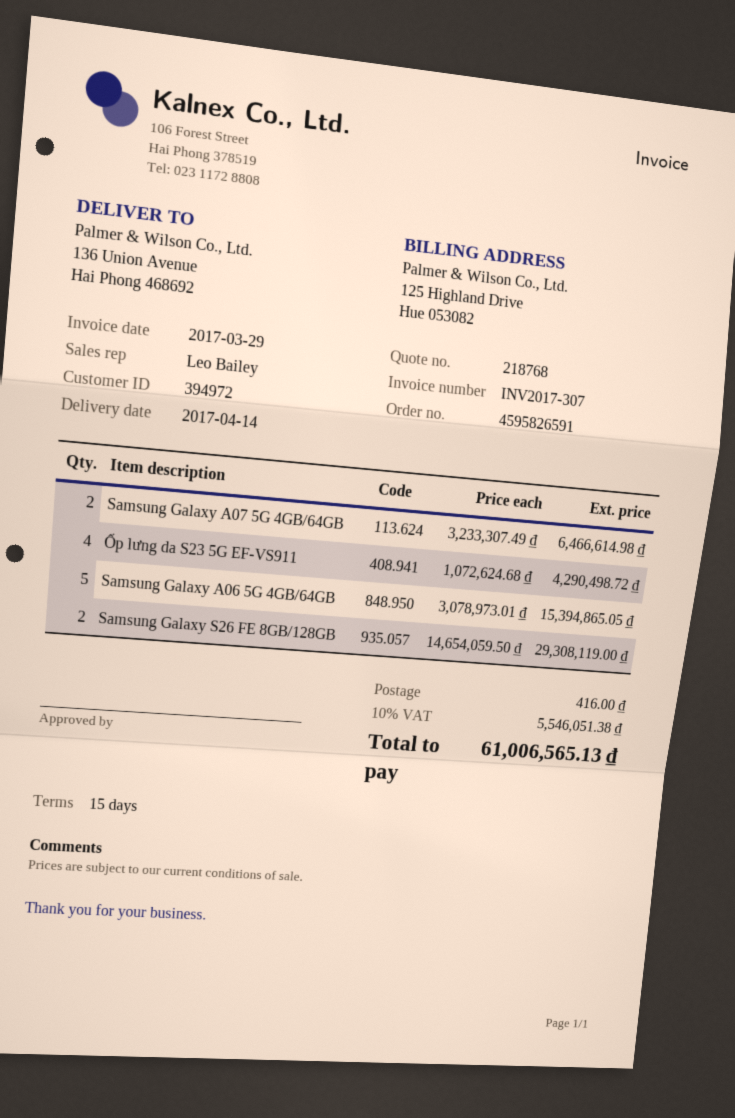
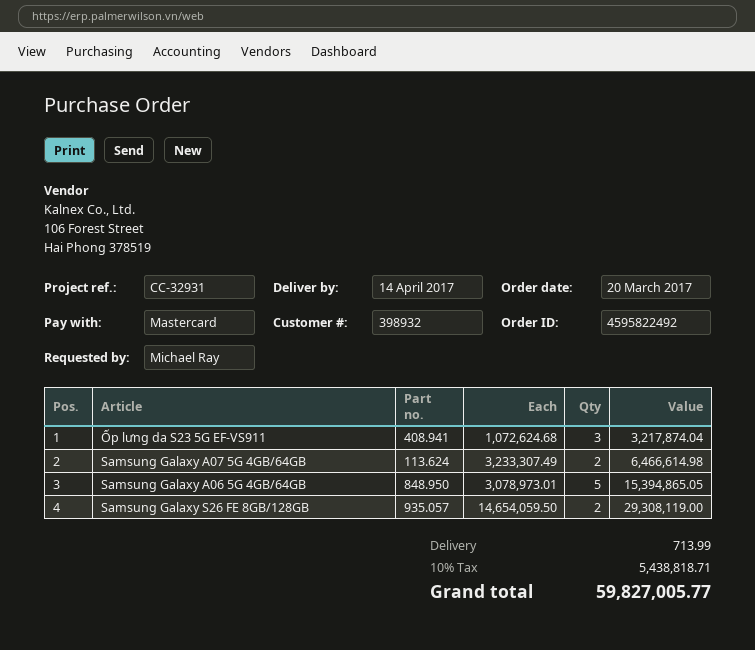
order number: 4595826591 -> 4595822492
customer number: 394972 -> 398932
Ốp lưng da S23 5G EF-VS911: 4 x 1072624.68 = 4290498.72 -> 3 x 1072624.68 = 3217874.04
shipping: 416.00 -> 713.99
tax: 10% = 5546051.38 -> 10% = 5438818.71
total: 61006565.13 -> 59827005.77

